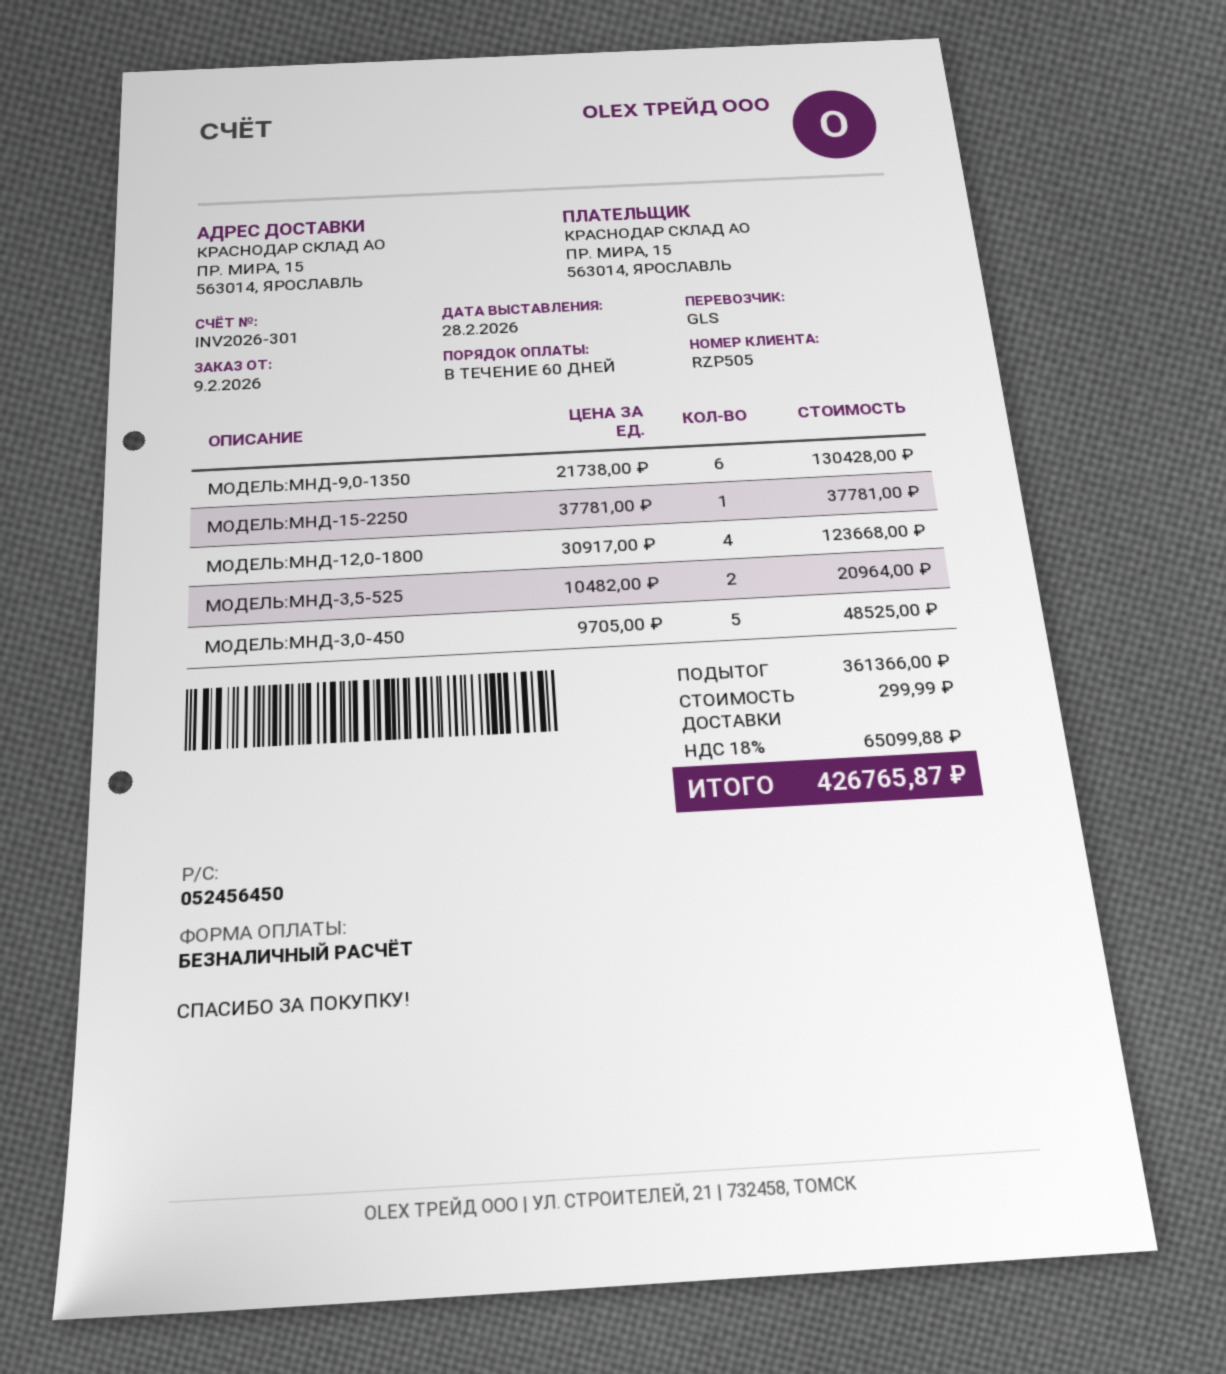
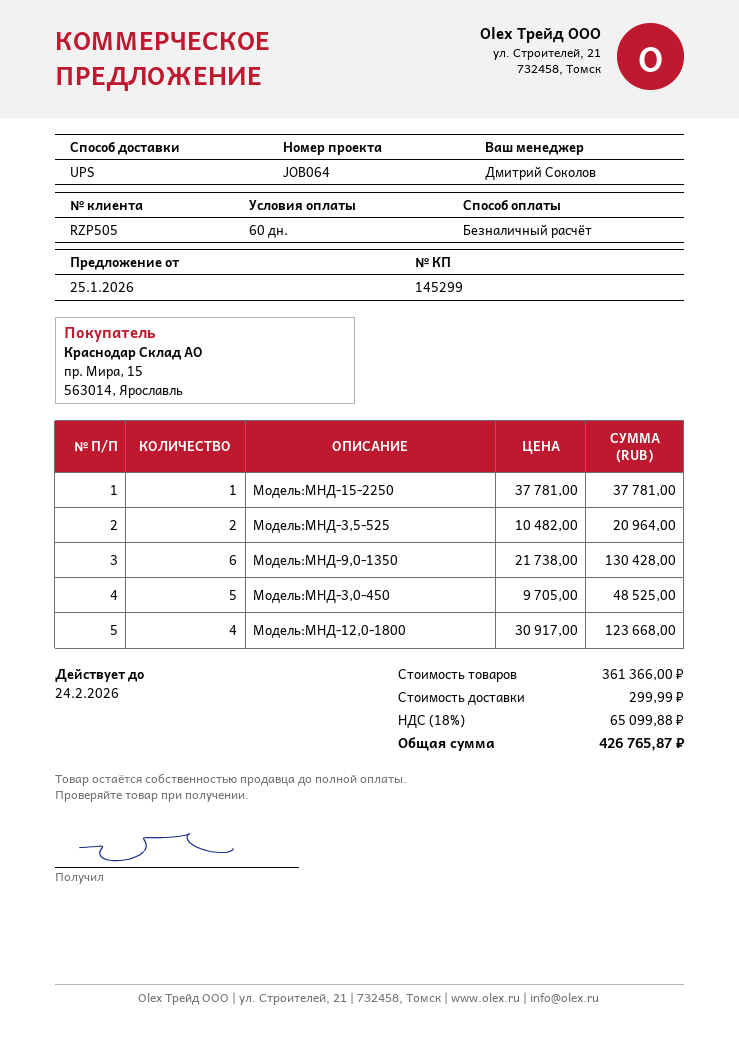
shipping method: GLS -> UPS

